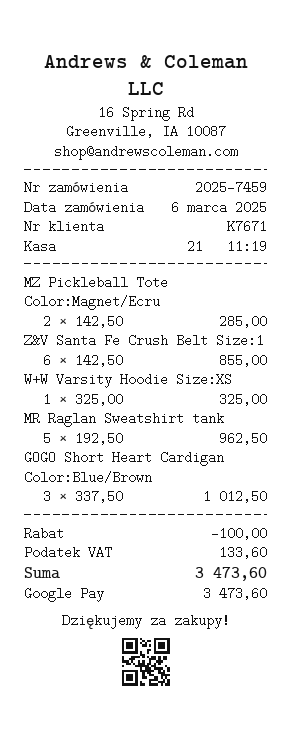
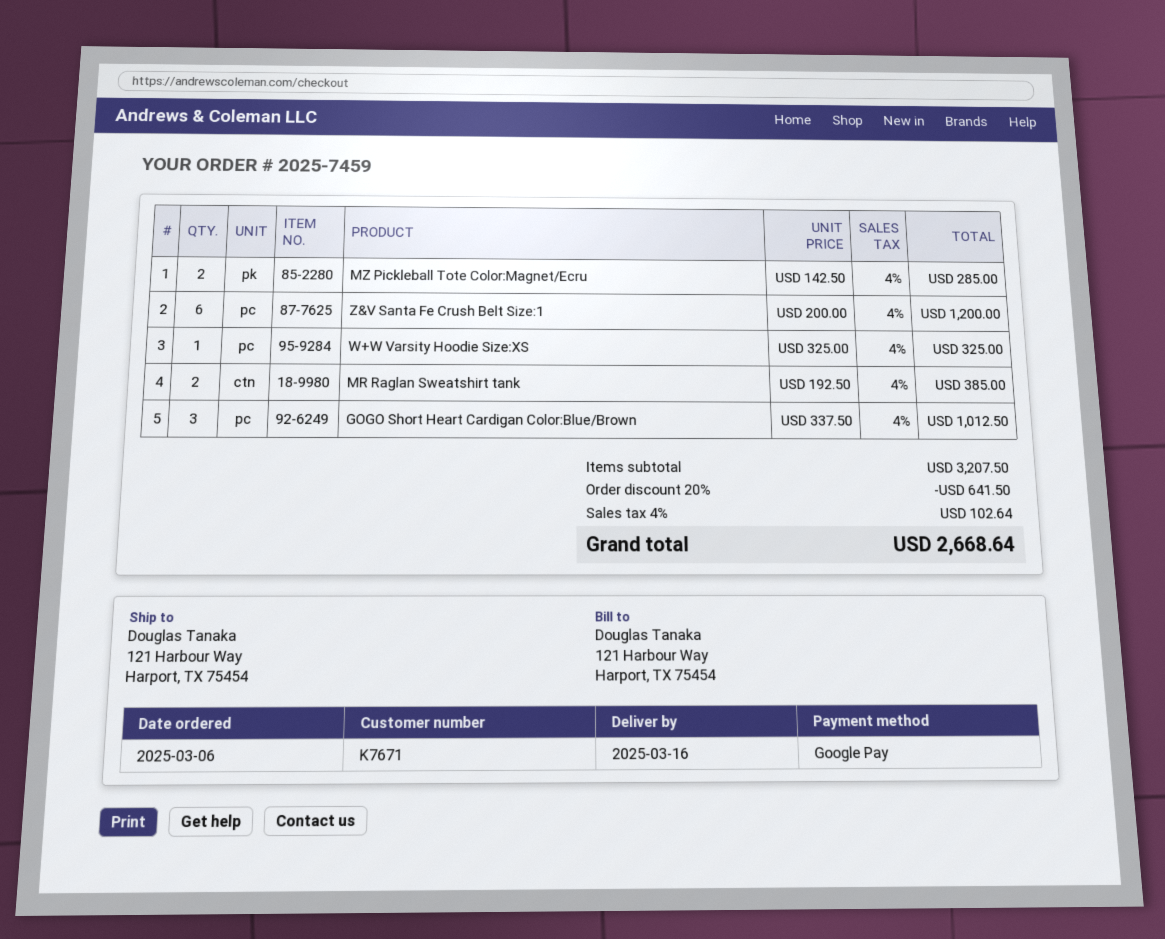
Z&V Santa Fe Crush Belt Size:1: 6 x 142.50 = 855.00 -> 6 x 200.00 = 1200.00
MR Raglan Sweatshirt tank: 5 x 192.50 = 962.50 -> 2 x 192.50 = 385.00
discount: 100.00 -> 641.50
tax: 133.60 -> 102.64
total: 3473.60 -> 2668.64

